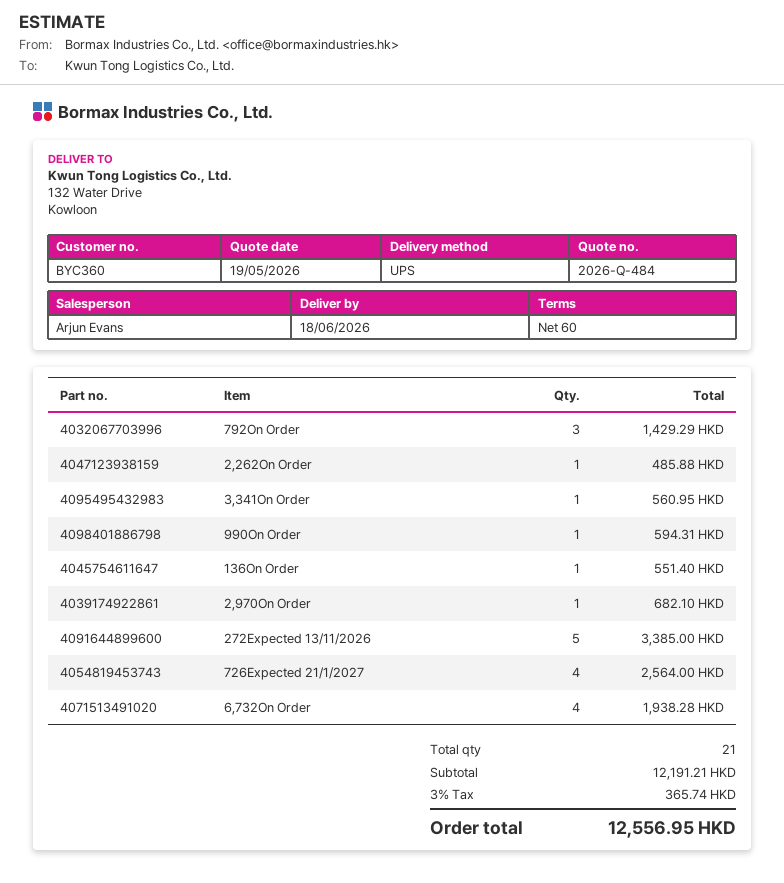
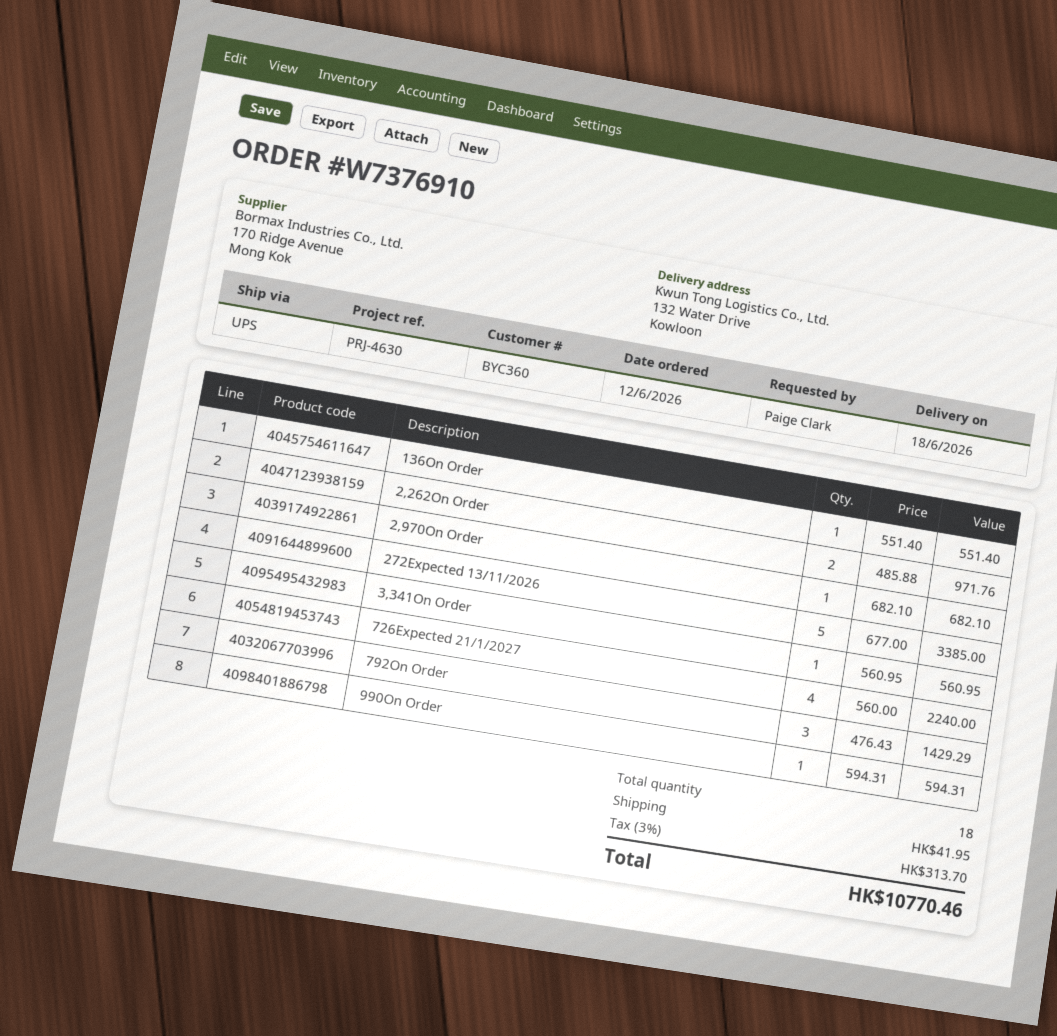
2,262On Order: 1 for 485.88 -> 2 for 971.76
726Expected 21/1/2027: 4 for 2564.00 -> 4 for 2240.00
6,732On Order: 4 for 1938.28 -> none
total quantity: 21 -> 18
shipping: none -> 41.95
tax: 3% = 365.74 -> 3% = 313.70
total: 12556.95 -> 10770.46

